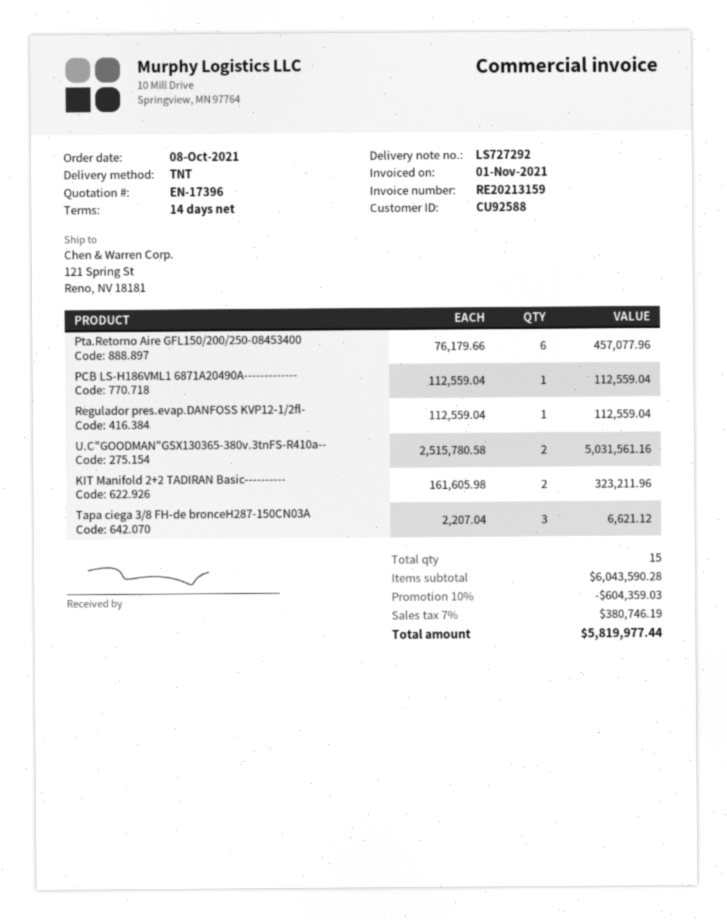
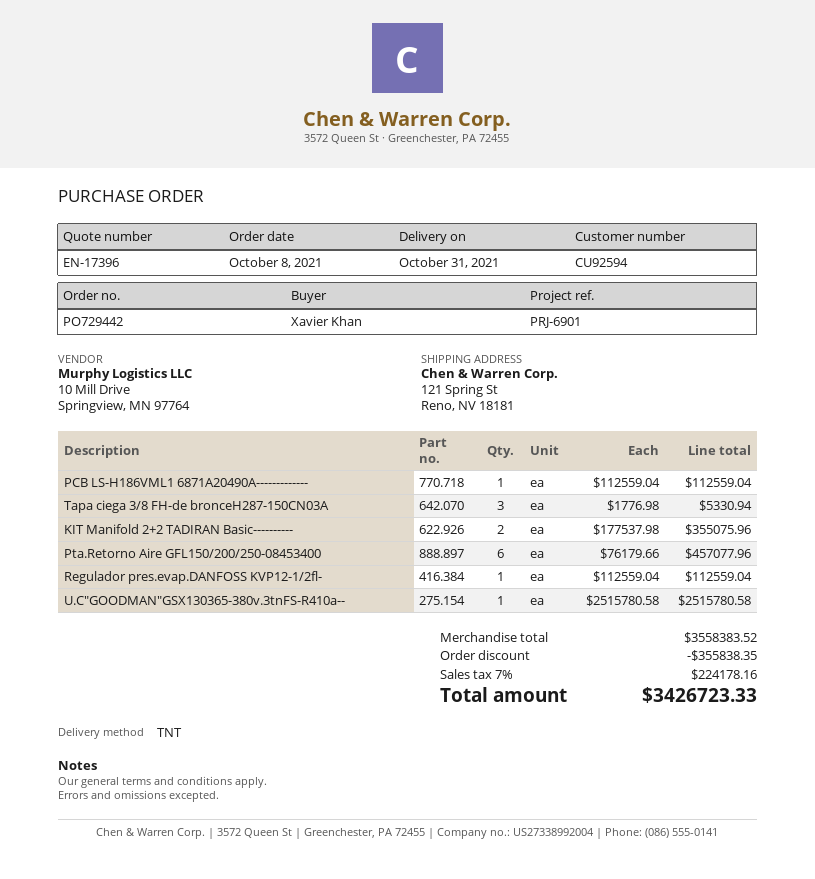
customer number: CU92588 -> CU92594
U.C"GOODMAN"GSX130365-380v.3tnFS-R410a--: 2 x 2515780.58 = 5031561.16 -> 1 x 2515780.58 = 2515780.58
KIT Manifold 2+2 TADIRAN Basic----------: 2 x 161605.98 = 323211.96 -> 2 x 177537.98 = 355075.96
Tapa ciega 3/8 FH-de bronceH287-150CN03A: 3 x 2207.04 = 6621.12 -> 3 x 1776.98 = 5330.94
subtotal: 6043590.28 -> 3558383.52
discount: 604359.03 -> 355838.35
tax: 7% = 380746.19 -> 7% = 224178.16
total: 5819977.44 -> 3426723.33

